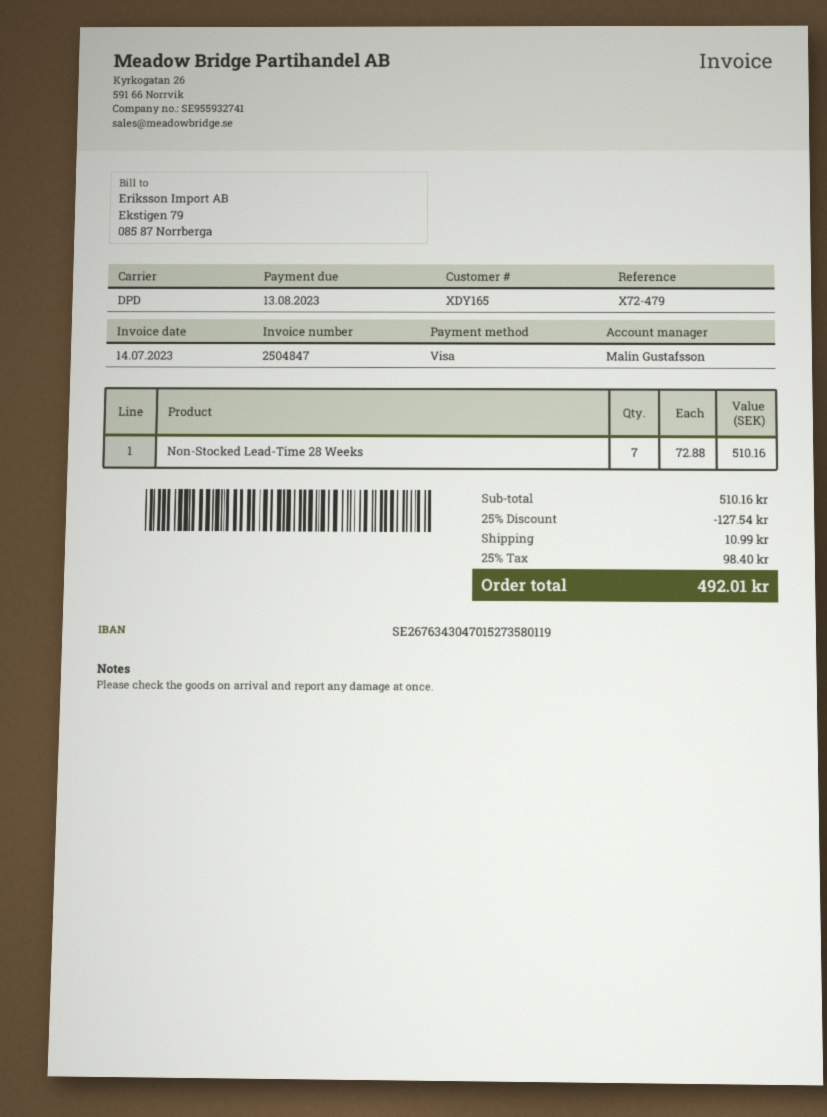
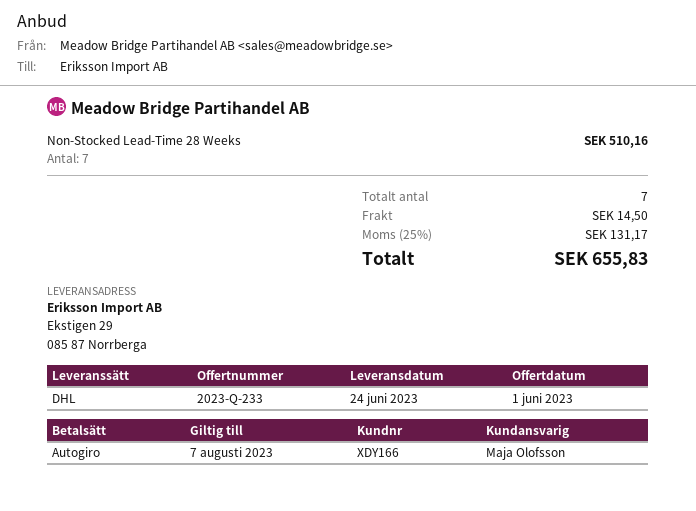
customer number: XDY165 -> XDY166
sales rep: Malin Gustafsson -> Maja Olofsson
payment method: Visa -> direct debit
shipping method: DPD -> DHL
discount: 25% = 127.54 -> none
shipping: 10.99 -> 14.50
tax: 25% = 98.40 -> 25% = 131.17
total: 492.01 -> 655.83

